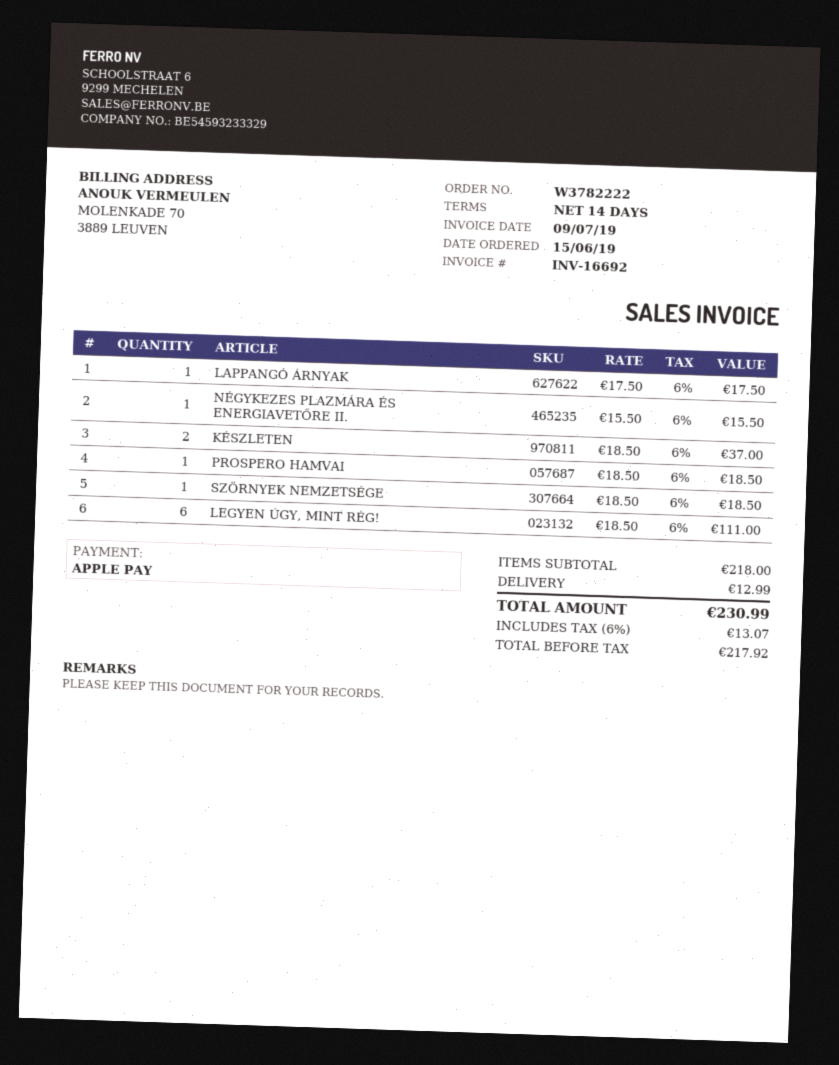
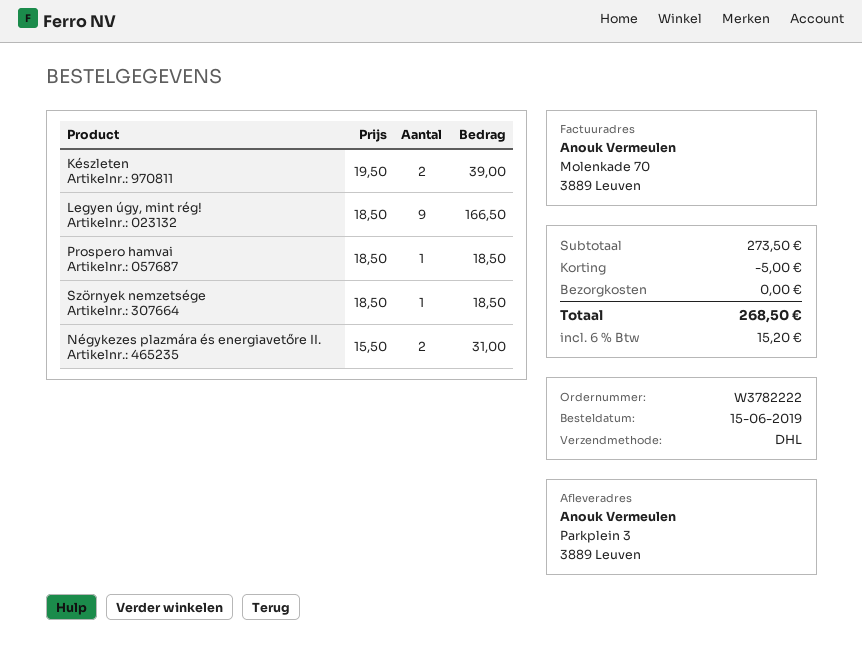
LAPPANGÓ ÁRNYAK: 1 x 17.50 = 17.50 -> none
NÉGYKEZES PLAZMÁRA ÉS ENERGIAVETŐRE II.: 1 x 15.50 = 15.50 -> 2 x 15.50 = 31.00
KÉSZLETEN: 2 x 18.50 = 37.00 -> 2 x 19.50 = 39.00
LEGYEN ÚGY, MINT RÉG!: 6 x 18.50 = 111.00 -> 9 x 18.50 = 166.50
subtotal: 218.00 -> 273.50
discount: none -> 5.00
shipping: 12.99 -> 0.00
tax: 6% = 13.07 -> 6% = 15.20
total: 230.99 -> 268.50

